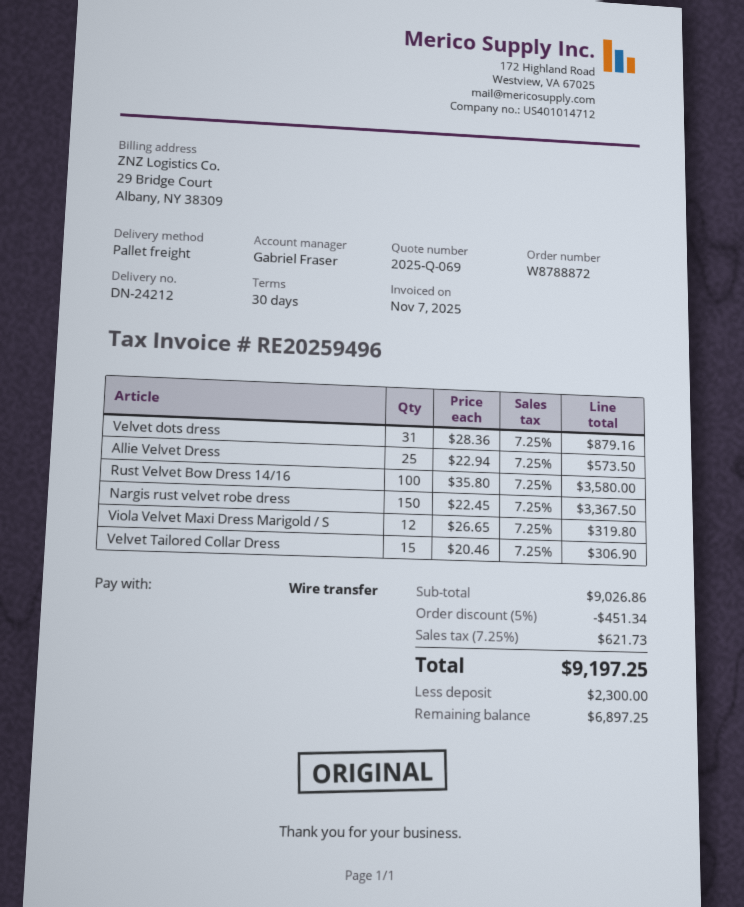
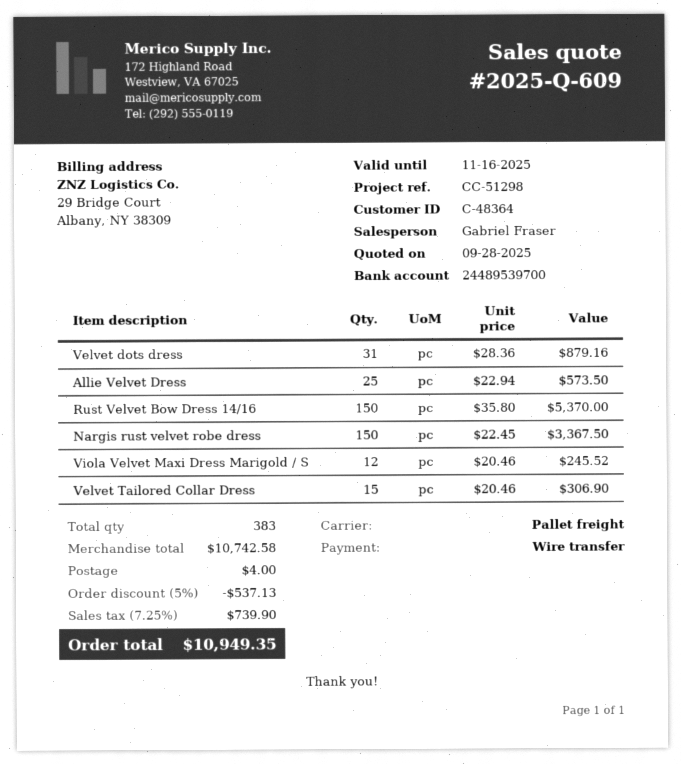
quote number: 2025-Q-069 -> 2025-Q-609
Rust Velvet Bow Dress 14/16: 100 x 35.80 = 3580.00 -> 150 x 35.80 = 5370.00
Viola Velvet Maxi Dress Marigold / S: 12 x 26.65 = 319.80 -> 12 x 20.46 = 245.52
subtotal: 9026.86 -> 10742.58
discount: 5% = 451.34 -> 5% = 537.13
shipping: none -> 4.00
tax: 7.25% = 621.73 -> 7.25% = 739.90
total: 9197.25 -> 10949.35

